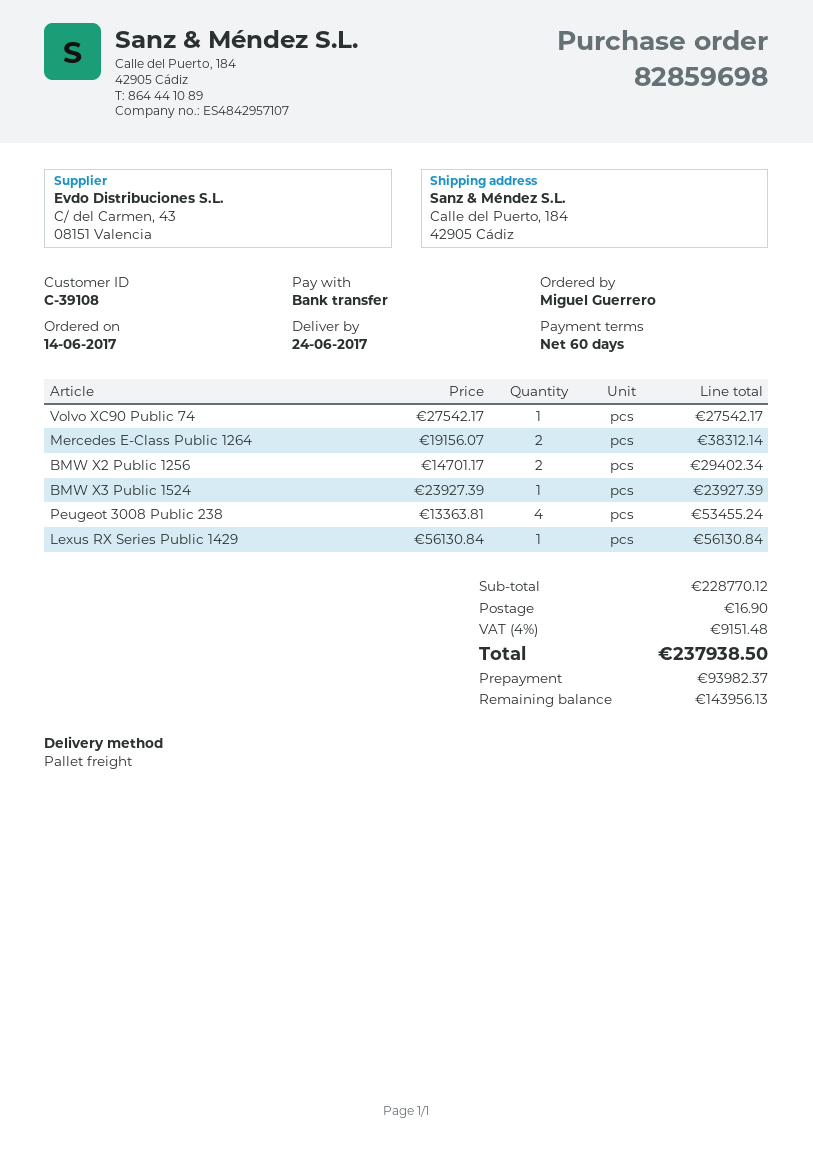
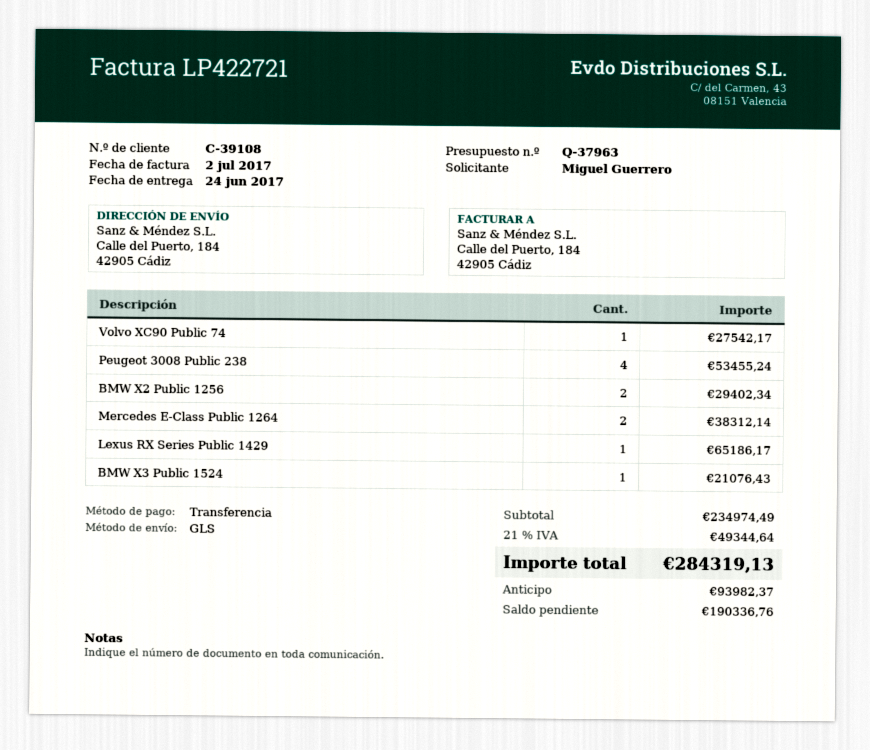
shipping method: pallet freight -> GLS
BMW X3 Public 1524: 1 for 23927.39 -> 1 for 21076.43
Lexus RX Series Public 1429: 1 for 56130.84 -> 1 for 65186.17
subtotal: 228770.12 -> 234974.49
shipping: 16.90 -> none
tax: 4% = 9151.48 -> 21% = 49344.64
total: 237938.50 -> 284319.13
balance: 143956.13 -> 190336.76

